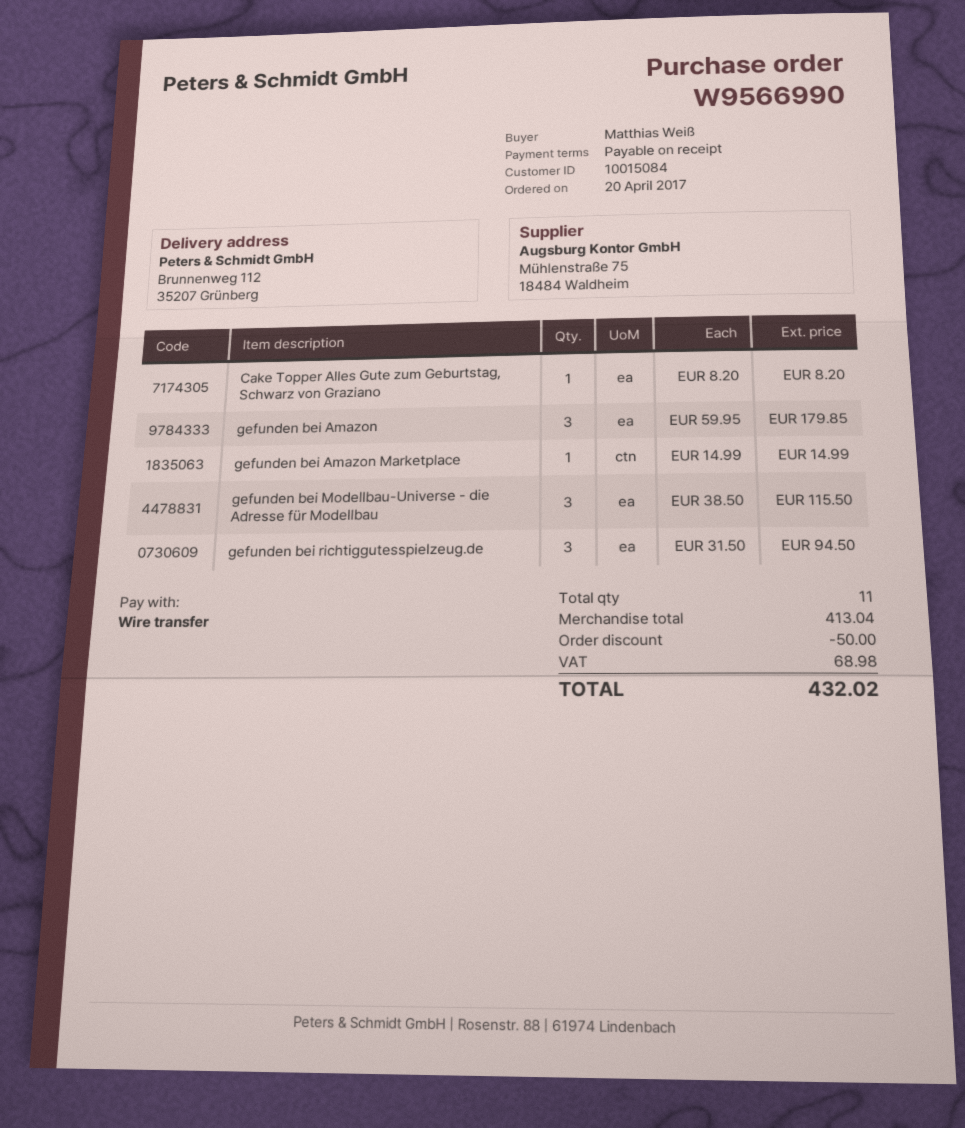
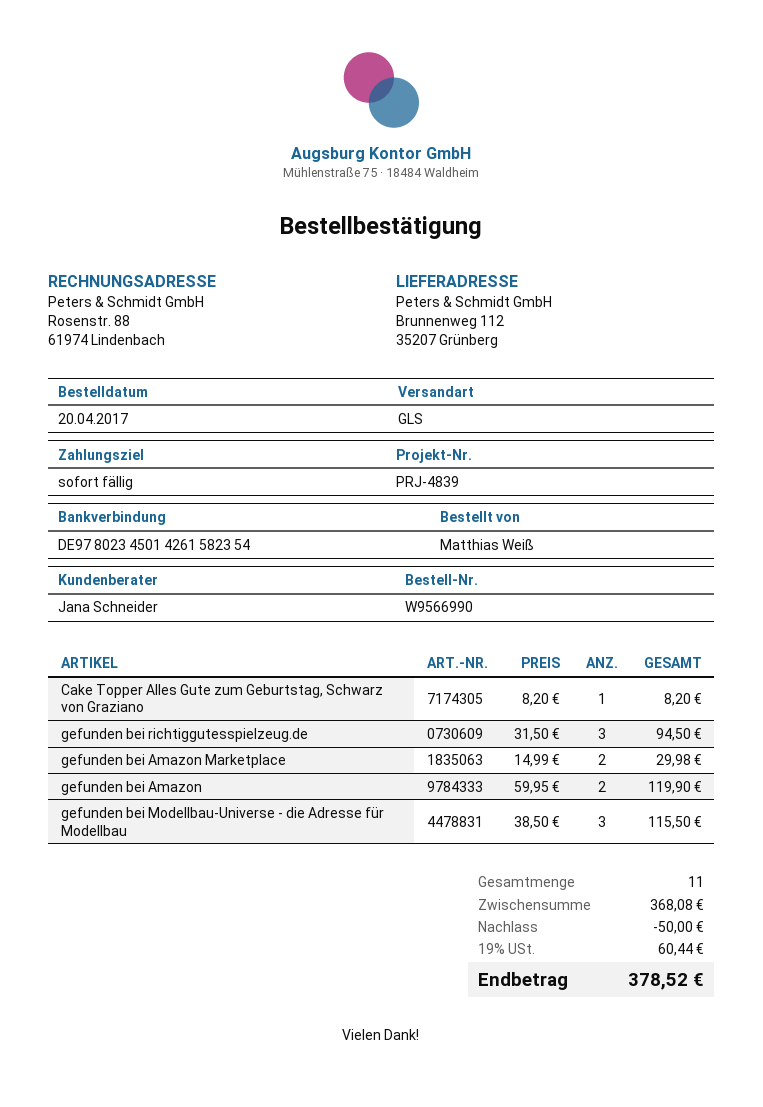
gefunden bei Amazon: 3 x 59.95 = 179.85 -> 2 x 59.95 = 119.90
gefunden bei Amazon Marketplace: 1 x 14.99 = 14.99 -> 2 x 14.99 = 29.98
subtotal: 413.04 -> 368.08
tax: 68.98 -> 60.44
total: 432.02 -> 378.52

